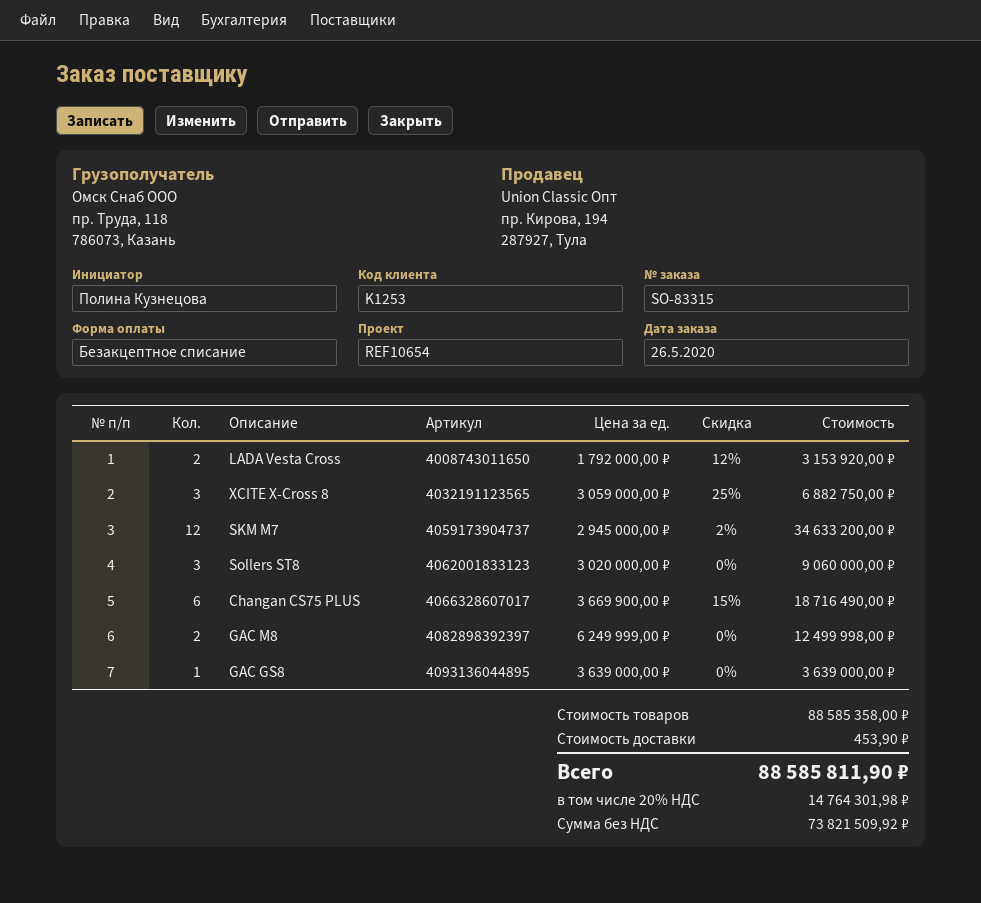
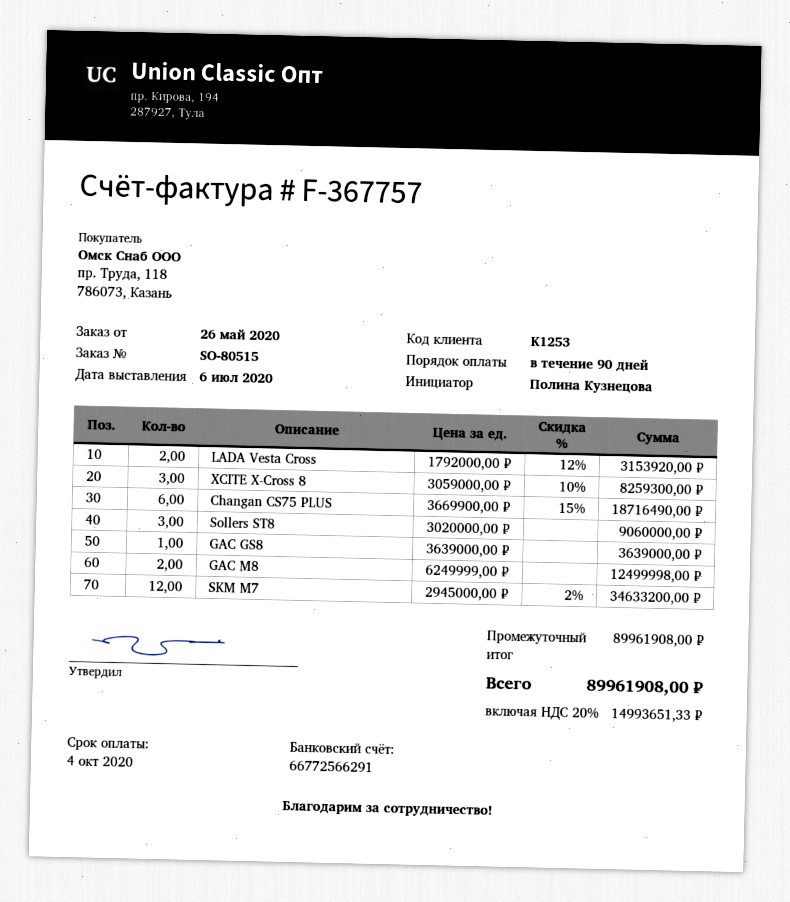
order number: SO-83315 -> SO-80515
XCITE X-Cross 8: 3 x 3059000.00 - 25% = 6882750.00 -> 3 x 3059000.00 - 10% = 8259300.00
subtotal: 88585358.00 -> 89961908.00
shipping: 453.90 -> none
tax: 20% = 14764301.98 -> 20% = 14993651.33
total: 88585811.90 -> 89961908.00

